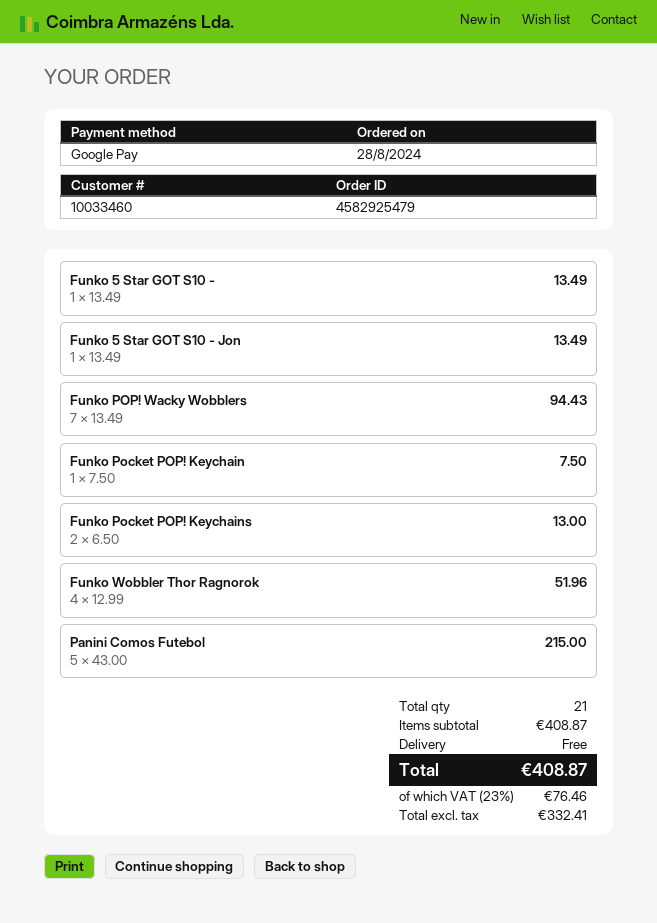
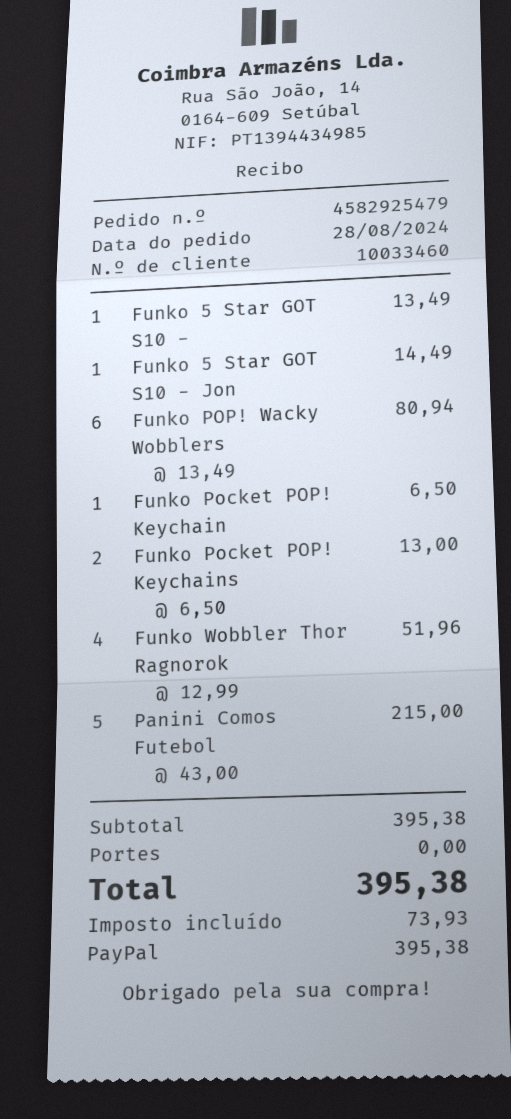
payment method: Google Pay -> PayPal
Funko 5 Star GOT S10 - Jon: 1 x 13.49 = 13.49 -> 1 x 14.49 = 14.49
Funko POP! Wacky Wobblers: 7 x 13.49 = 94.43 -> 6 x 13.49 = 80.94
Funko Pocket POP! Keychain: 1 x 7.50 = 7.50 -> 1 x 6.50 = 6.50
subtotal: 408.87 -> 395.38
tax: 76.46 -> 73.93
total: 408.87 -> 395.38

